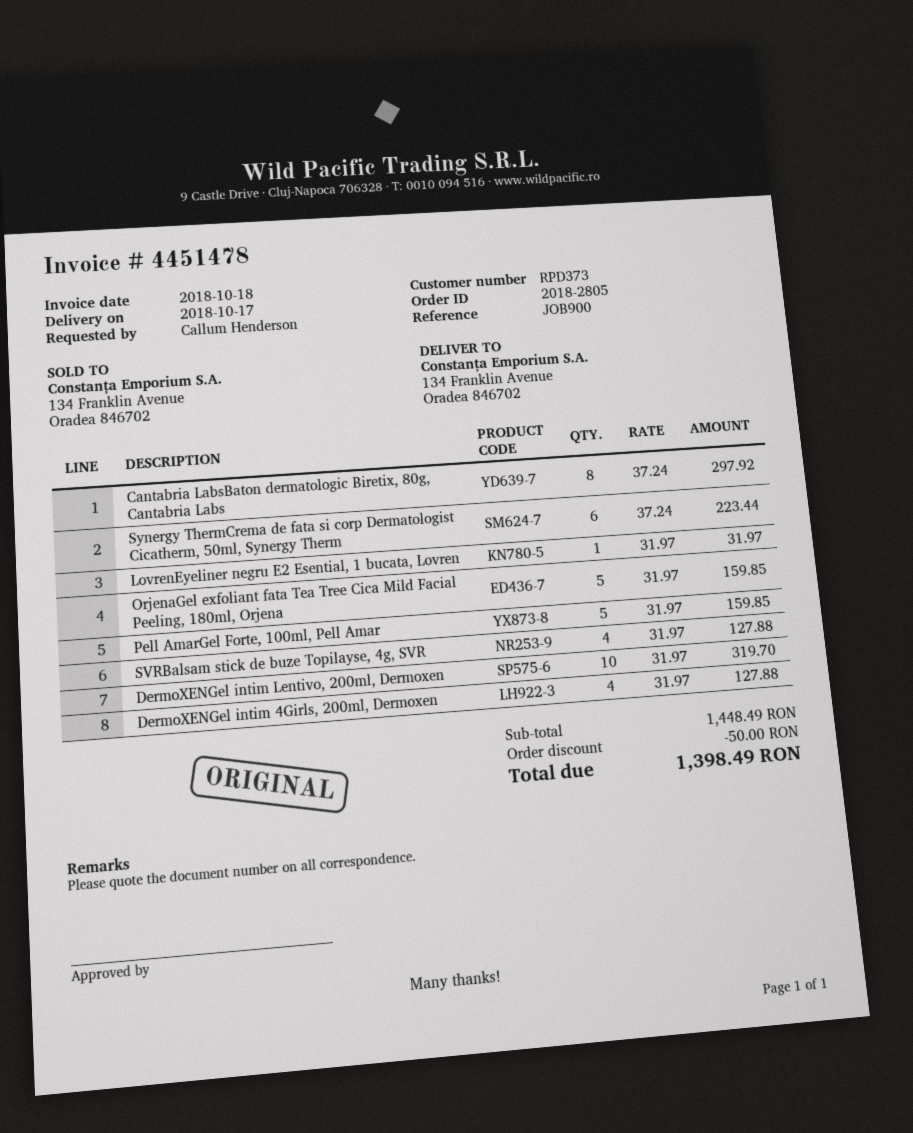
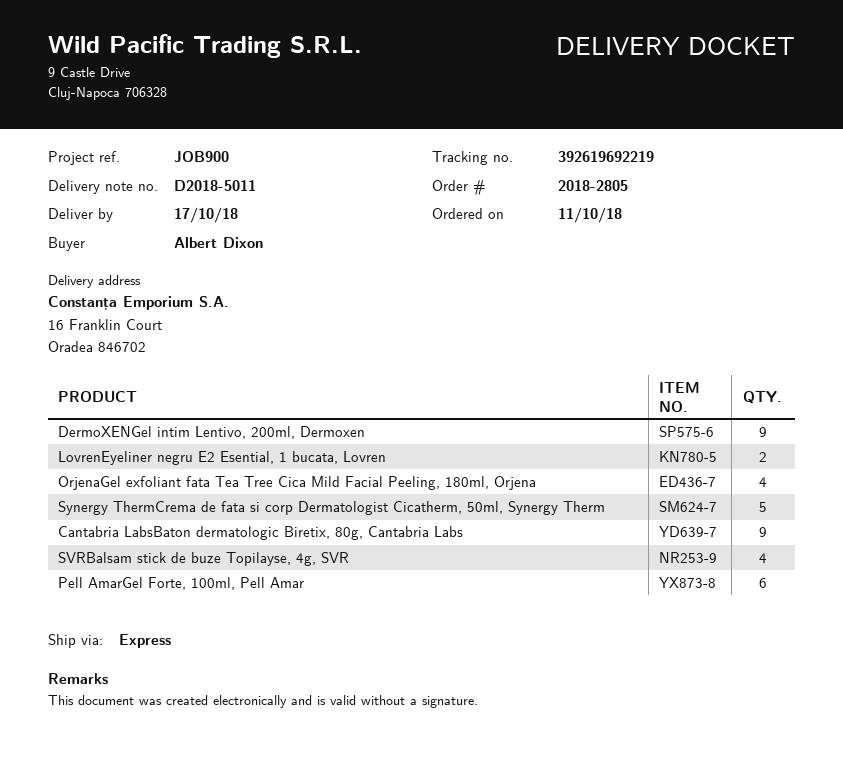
ordered by: Callum Henderson -> Albert Dixon
ship to: 134 Franklin Avenue, Oradea 846702 -> 16 Franklin Court, Oradea 846702
Cantabria LabsBaton dermatologic Biretix, 80g, Cantabria Labs: 8 -> 9
Synergy ThermCrema de fata si corp Dermatologist Cicatherm, 50ml, Synergy Therm: 6 -> 5
LovrenEyeliner negru E2 Esential, 1 bucata, Lovren: 1 -> 2
OrjenaGel exfoliant fata Tea Tree Cica Mild Facial Peeling, 180ml, Orjena: 5 -> 4
Pell AmarGel Forte, 100ml, Pell Amar: 5 -> 6
DermoXENGel intim Lentivo, 200ml, Dermoxen: 10 -> 9
DermoXENGel intim 4Girls, 200ml, Dermoxen: 4 -> none

